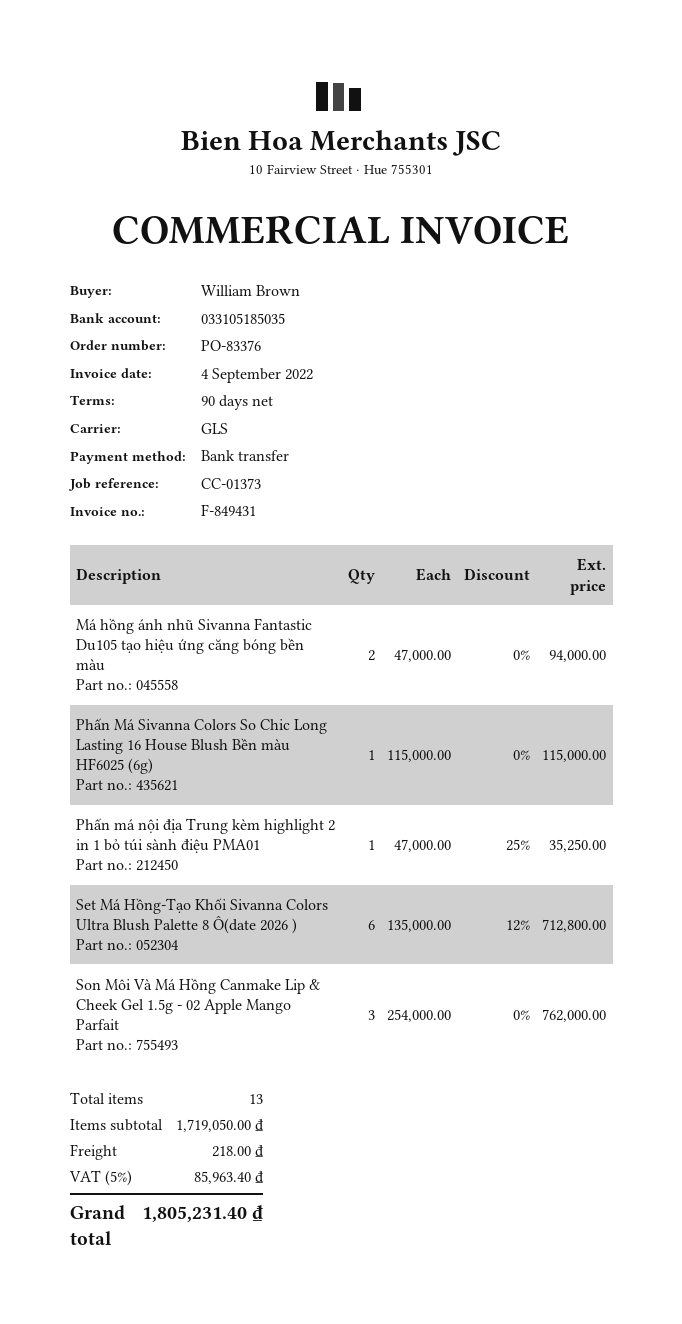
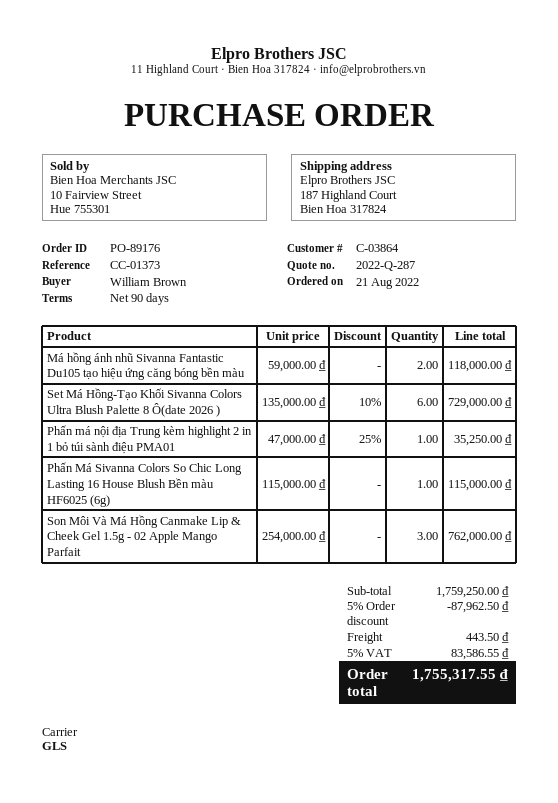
order number: PO-83376 -> PO-89176
Má hồng ánh nhũ Sivanna Fantastic Du105 tạo hiệu ứng căng bóng bền màu: 2 x 47000.00 = 94000.00 -> 2 x 59000.00 = 118000.00
Set Má Hồng-Tạo Khối Sivanna Colors Ultra Blush Palette 8 Ô(date 2026 ): 6 x 135000.00 - 12% = 712800.00 -> 6 x 135000.00 - 10% = 729000.00
subtotal: 1719050.00 -> 1759250.00
discount: none -> 5% = 87962.50
shipping: 218.00 -> 443.50
tax: 5% = 85963.40 -> 5% = 83586.55
total: 1805231.40 -> 1755317.55

